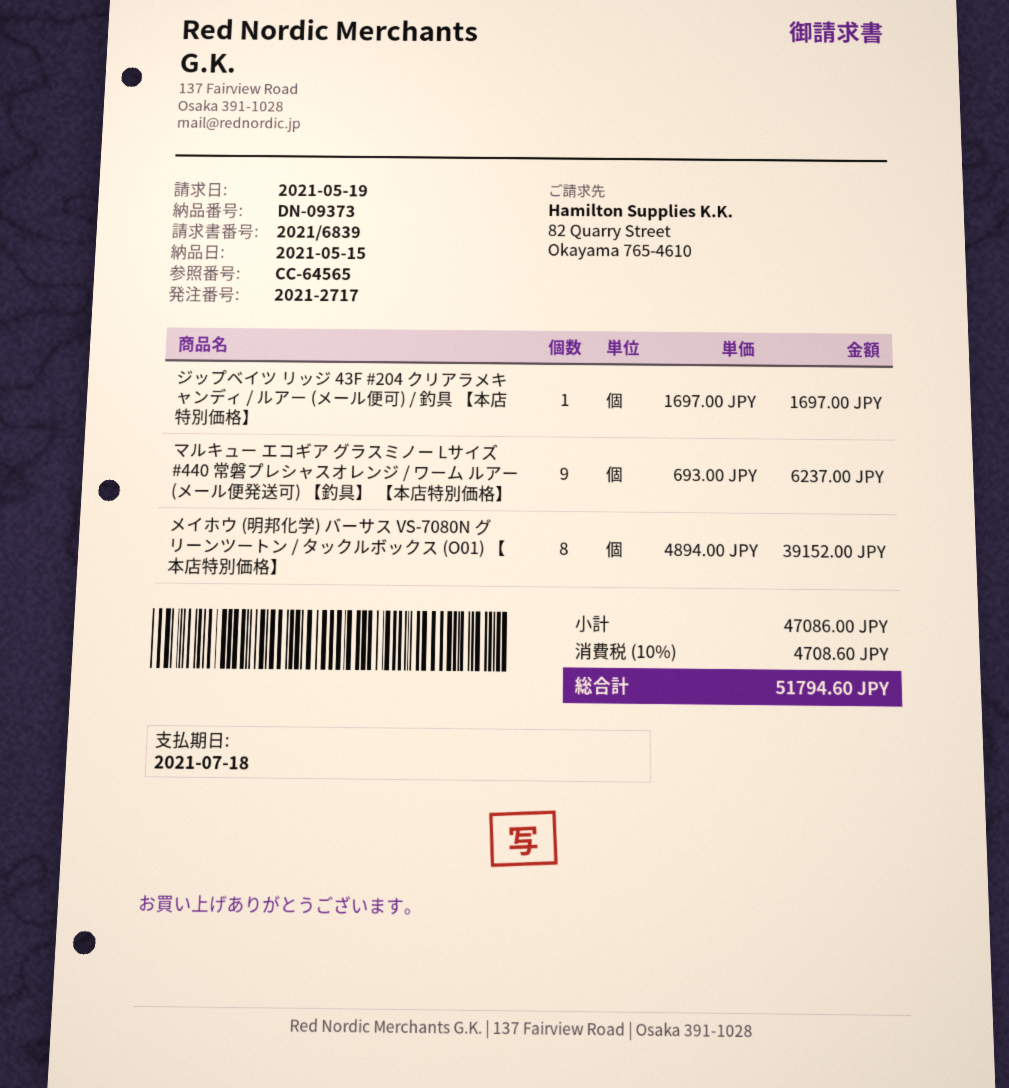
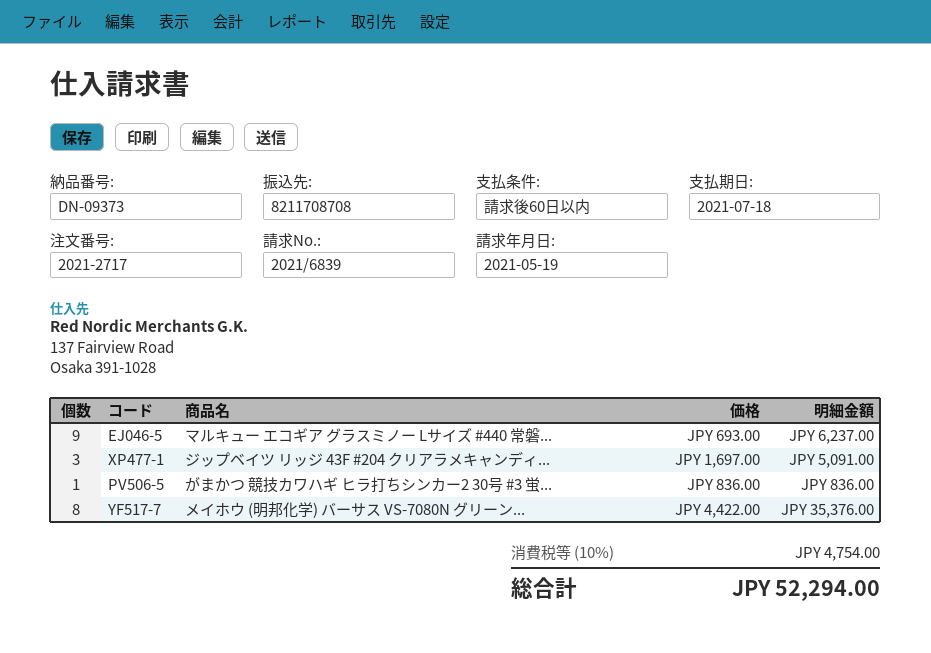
ジップベイツ リッジ 43F #204 クリアラメキャンディ / ルアー (メール便可) / 釣具 【本店特別価格】: 1 x 1697.00 = 1697.00 -> 3 x 1697.00 = 5091.00
メイホウ (明邦化学) バーサス VS-7080N グリーンツートン / タックルボックス (O01) 【本店特別価格】: 8 x 4894.00 = 39152.00 -> 8 x 4422.00 = 35376.00
がまかつ 競技カワハギ ヒラ打ちシンカー2 30号 #3 蛍...: none -> 1 x 836.00 = 836.00
tax: 10% = 4708.60 -> 10% = 4754.00
total: 51794.60 -> 52294.00

